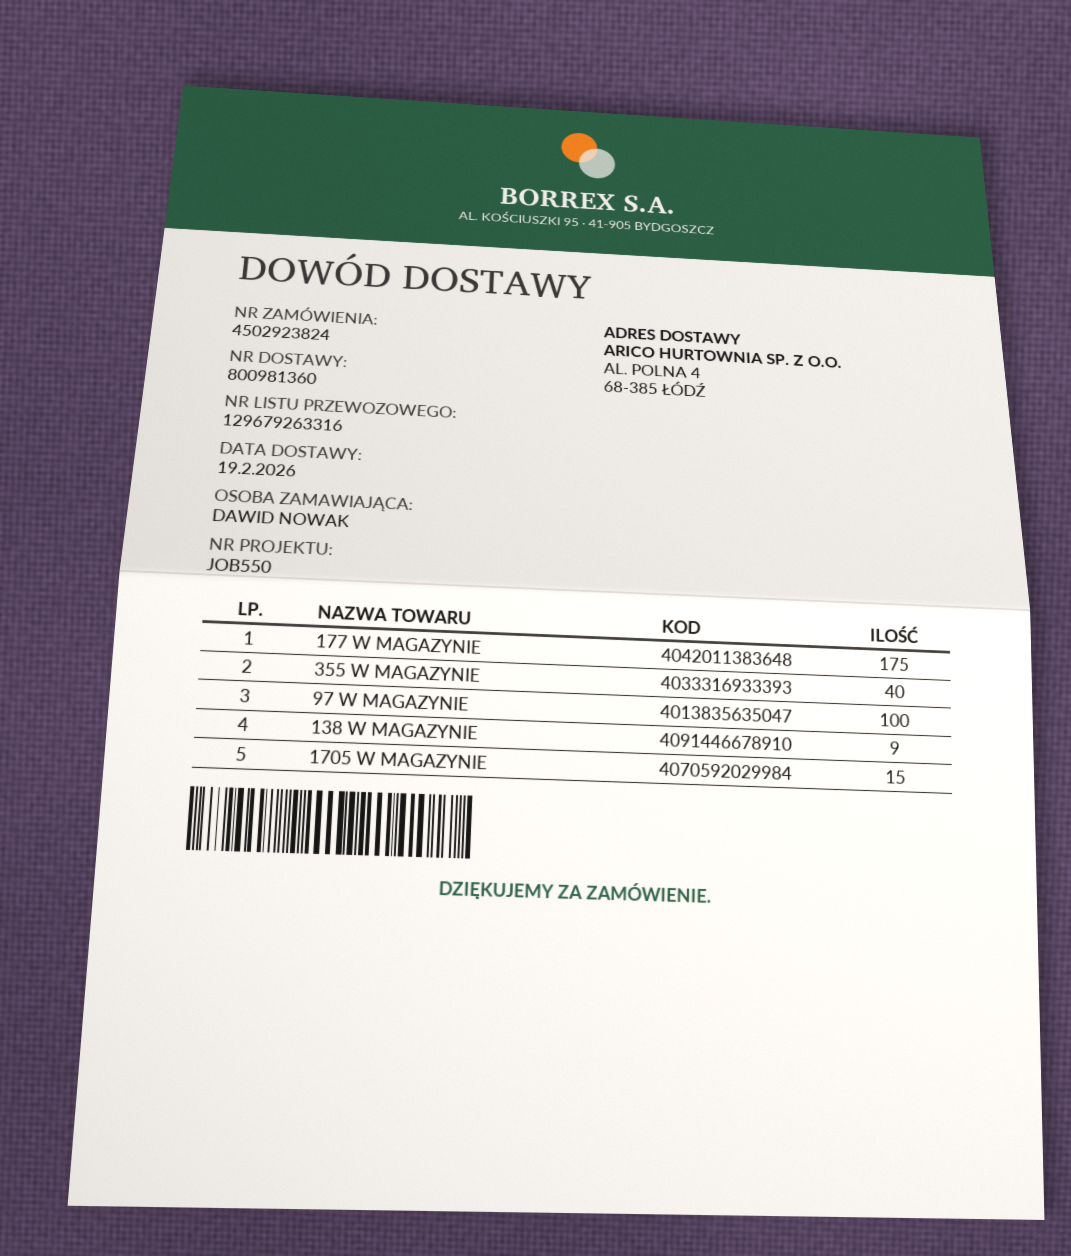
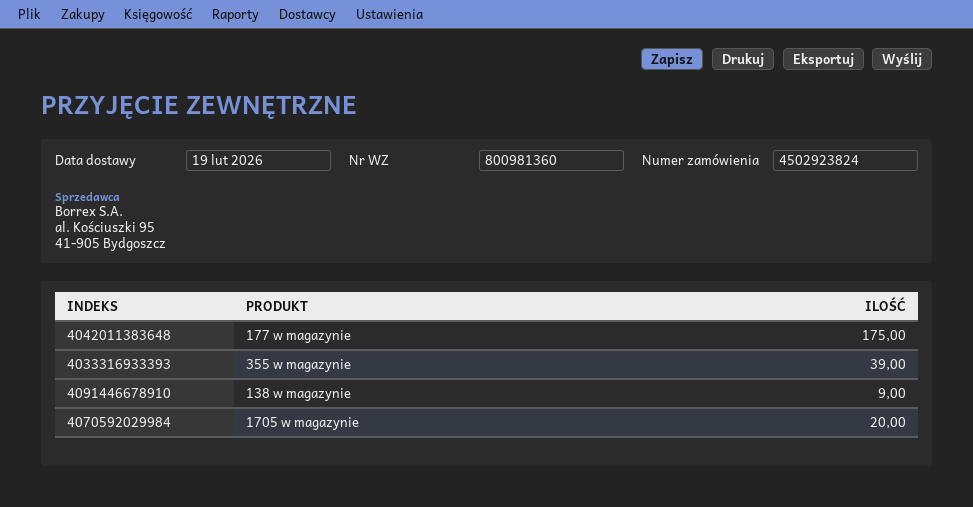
355 W MAGAZYNIE: 40 -> 39
97 W MAGAZYNIE: 100 -> none
1705 W MAGAZYNIE: 15 -> 20

